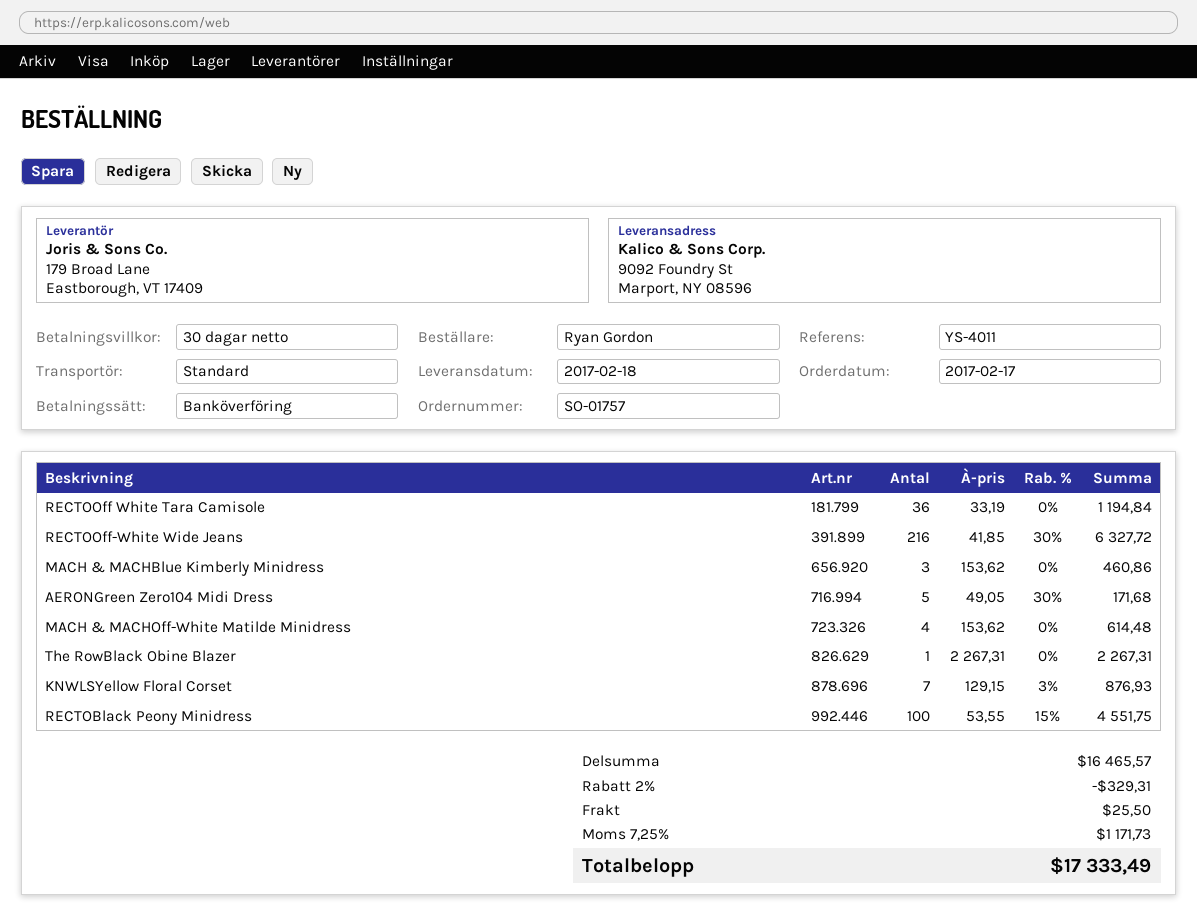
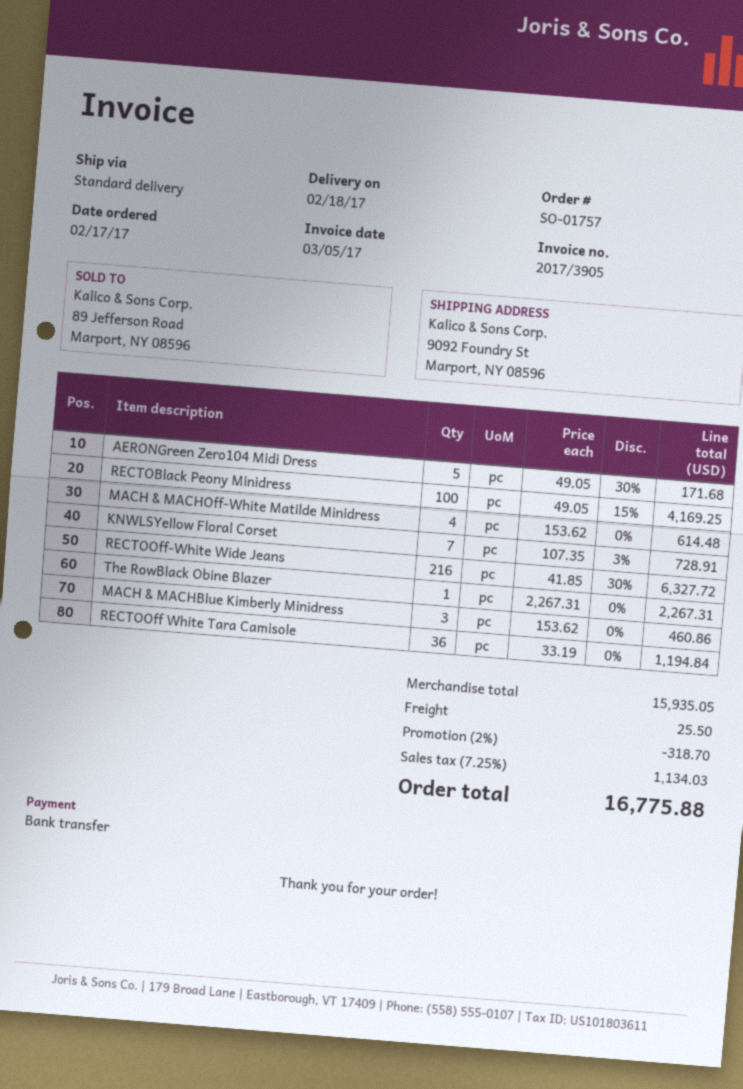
KNWLSYellow Floral Corset: 7 x 129.15 - 3% = 876.93 -> 7 x 107.35 - 3% = 728.91
RECTOBlack Peony Minidress: 100 x 53.55 - 15% = 4551.75 -> 100 x 49.05 - 15% = 4169.25
subtotal: 16465.57 -> 15935.05
discount: 2% = 329.31 -> 2% = 318.70
tax: 7.25% = 1171.73 -> 7.25% = 1134.03
total: 17333.49 -> 16775.88

